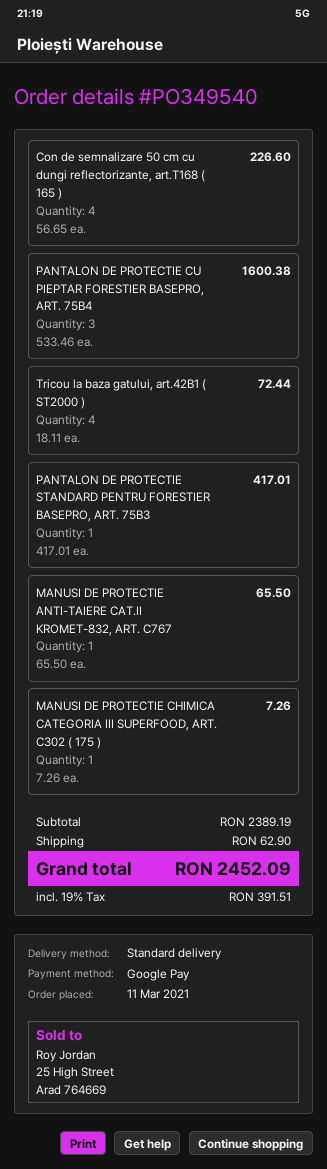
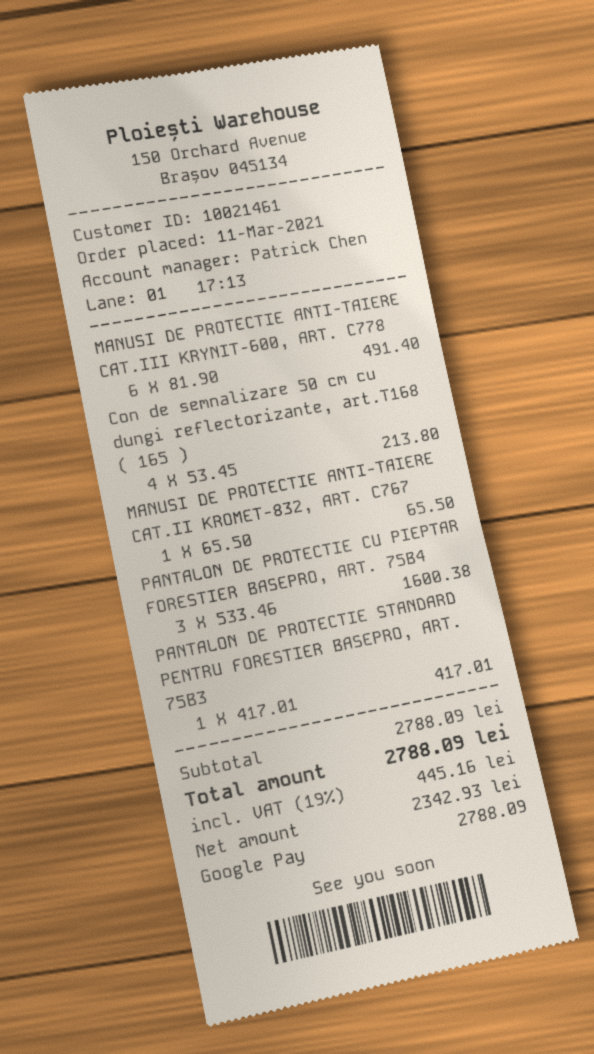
Con de semnalizare 50 cm cu dungi reflectorizante, art.T168 ( 165 ): 4 x 56.65 = 226.60 -> 4 x 53.45 = 213.80
Tricou la baza gatului, art.42B1 ( ST2000 ): 4 x 18.11 = 72.44 -> none
MANUSI DE PROTECTIE CHIMICA CATEGORIA III SUPERFOOD, ART. C302 ( 175 ): 1 x 7.26 = 7.26 -> none
MANUSI DE PROTECTIE ANTI-TAIERE CAT.III KRYNIT-600, ART. C778: none -> 6 x 81.90 = 491.40
subtotal: 2389.19 -> 2788.09
shipping: 62.90 -> none
tax: 19% = 391.51 -> 19% = 445.16
total: 2452.09 -> 2788.09

